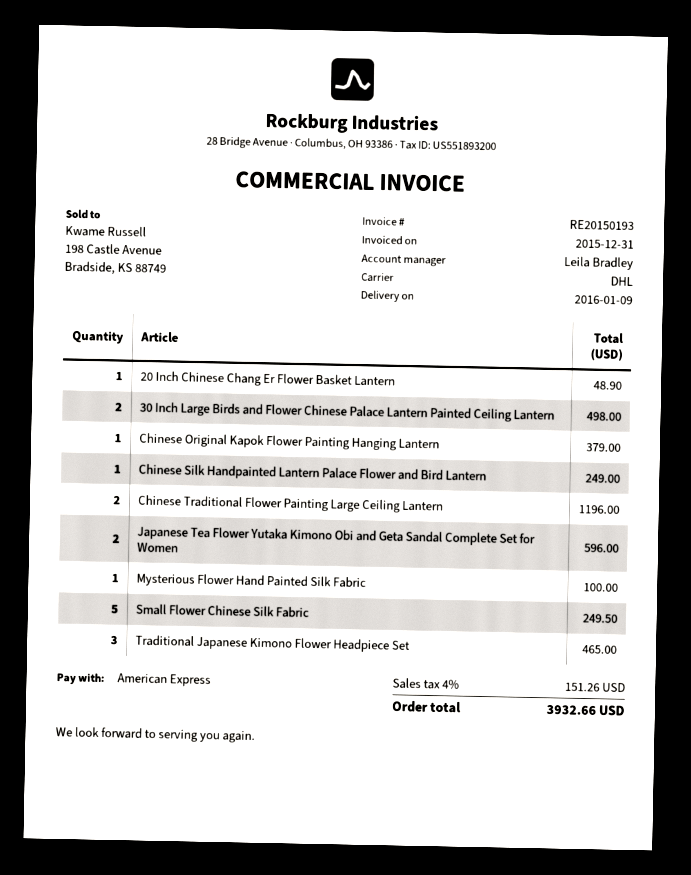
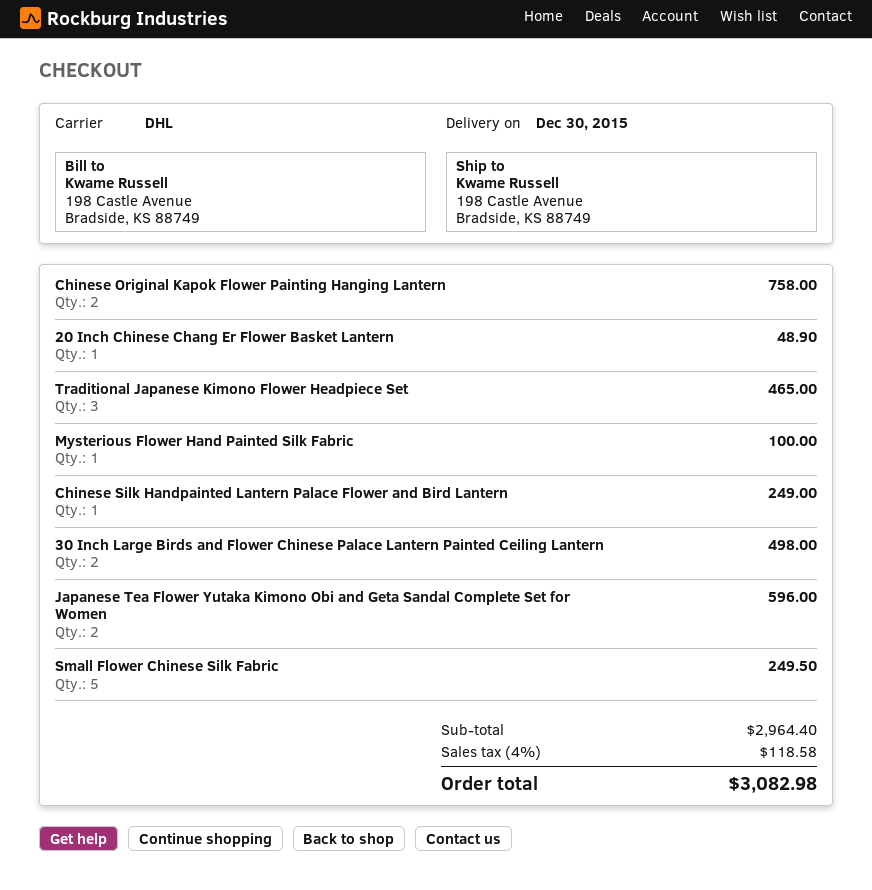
delivery date: 2016-01-09 -> 2015-12-30
Chinese Original Kapok Flower Painting Hanging Lantern: 1 for 379.00 -> 2 for 758.00
Chinese Traditional Flower Painting Large Ceiling Lantern: 2 for 1196.00 -> none
tax: 4% = 151.26 -> 4% = 118.58
total: 3932.66 -> 3082.98

